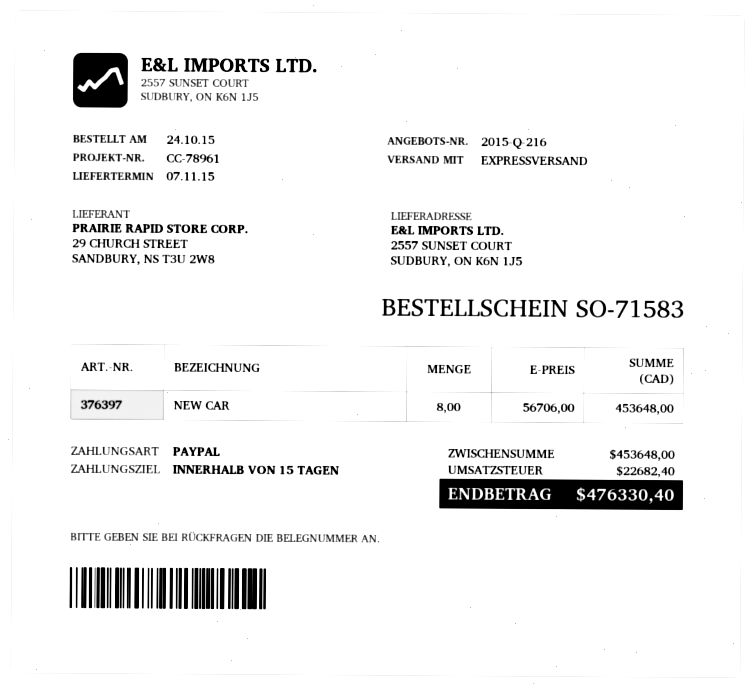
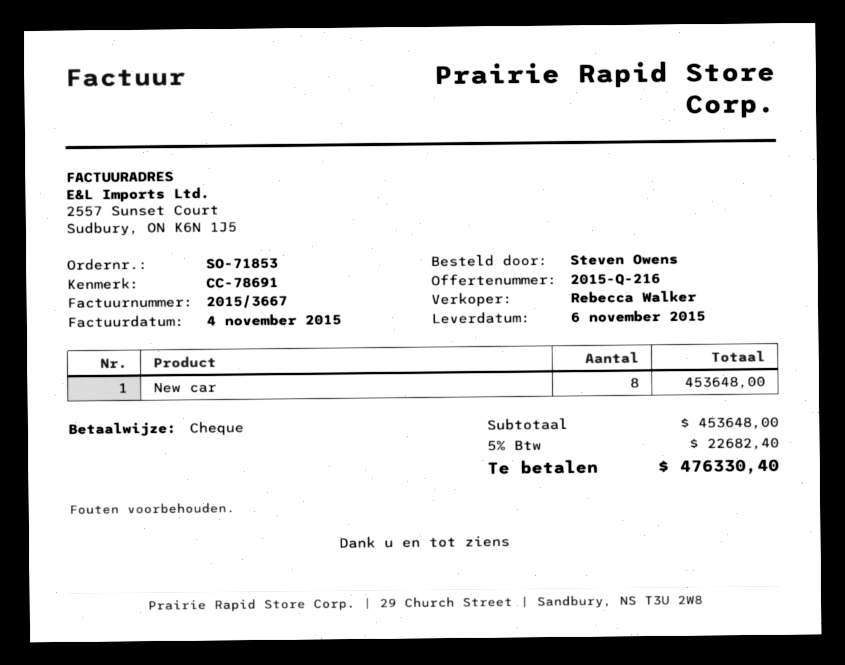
order number: SO-71583 -> SO-71853
delivery date: 2015-11-07 -> 2015-11-06
reference: CC-78961 -> CC-78691
payment method: PayPal -> cheque

